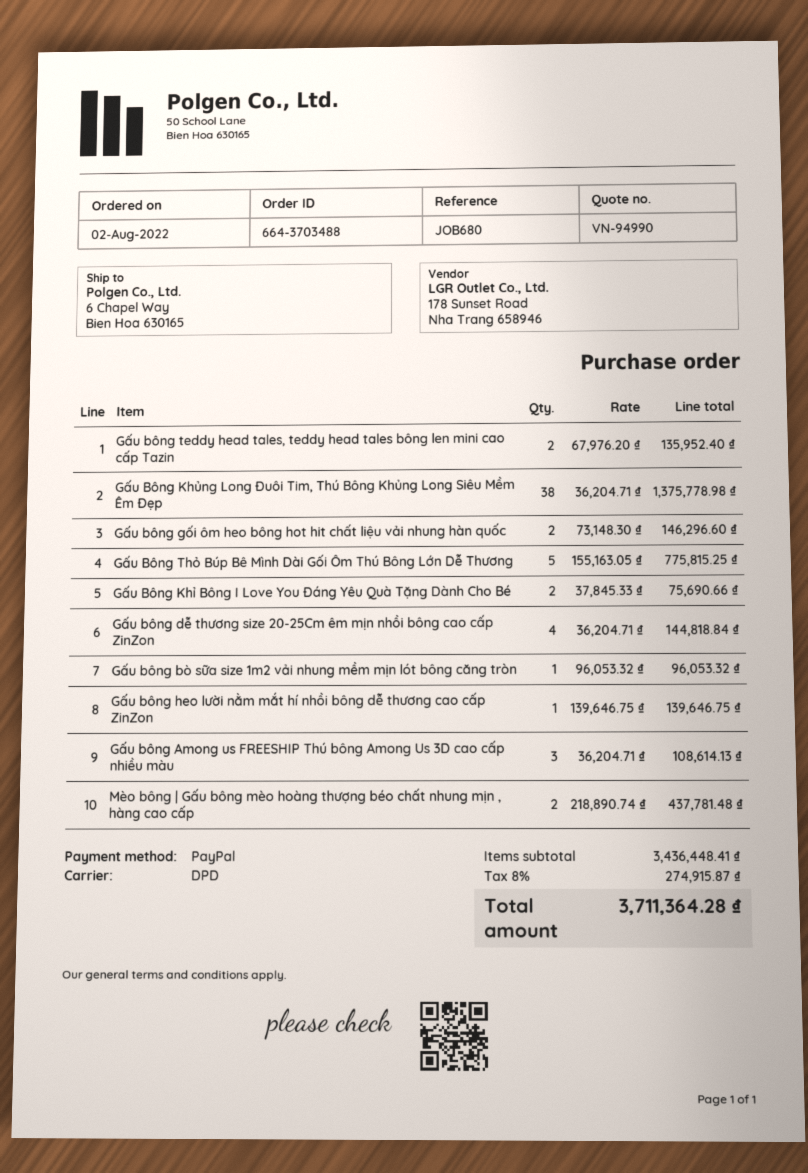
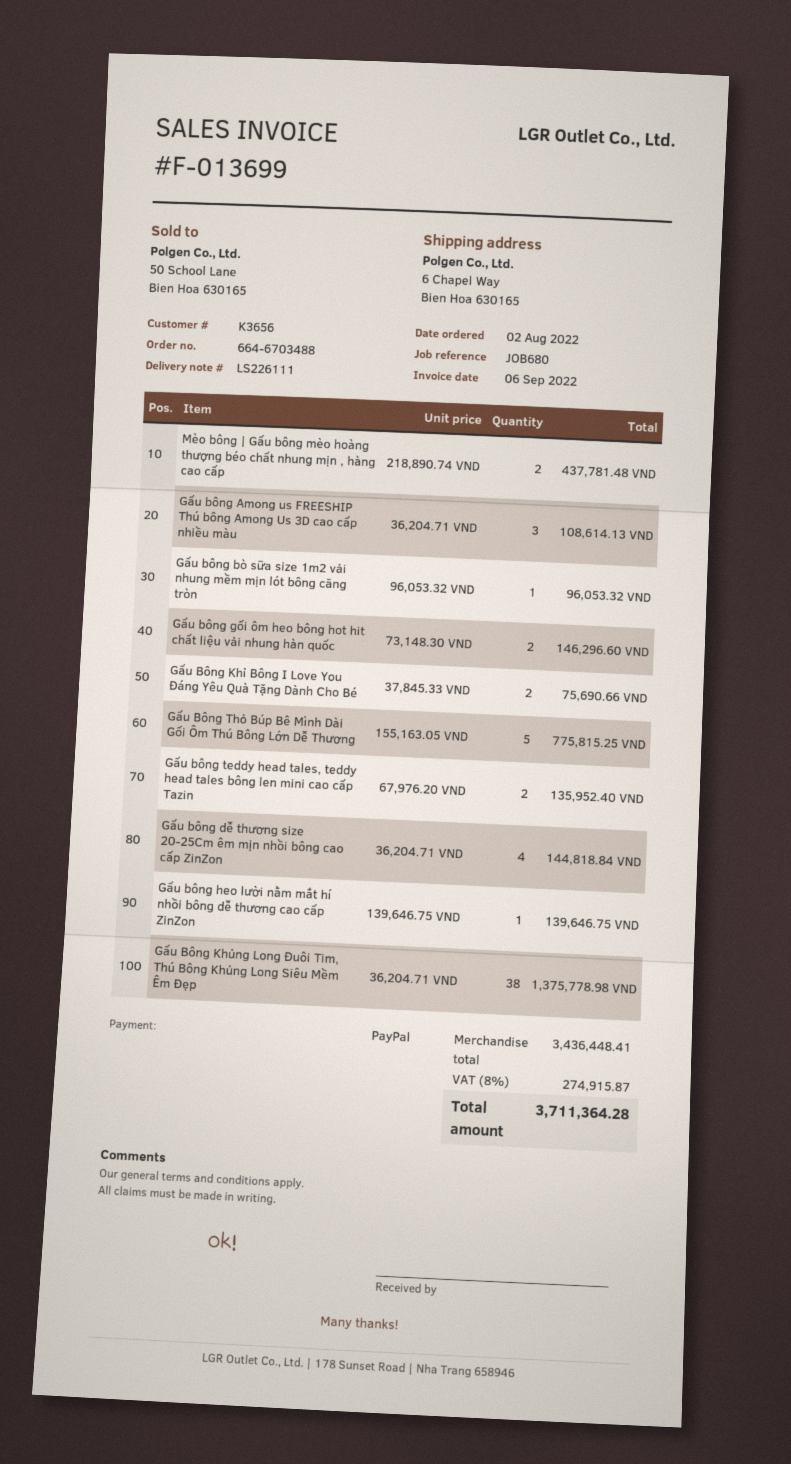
order number: 664-3703488 -> 664-6703488

